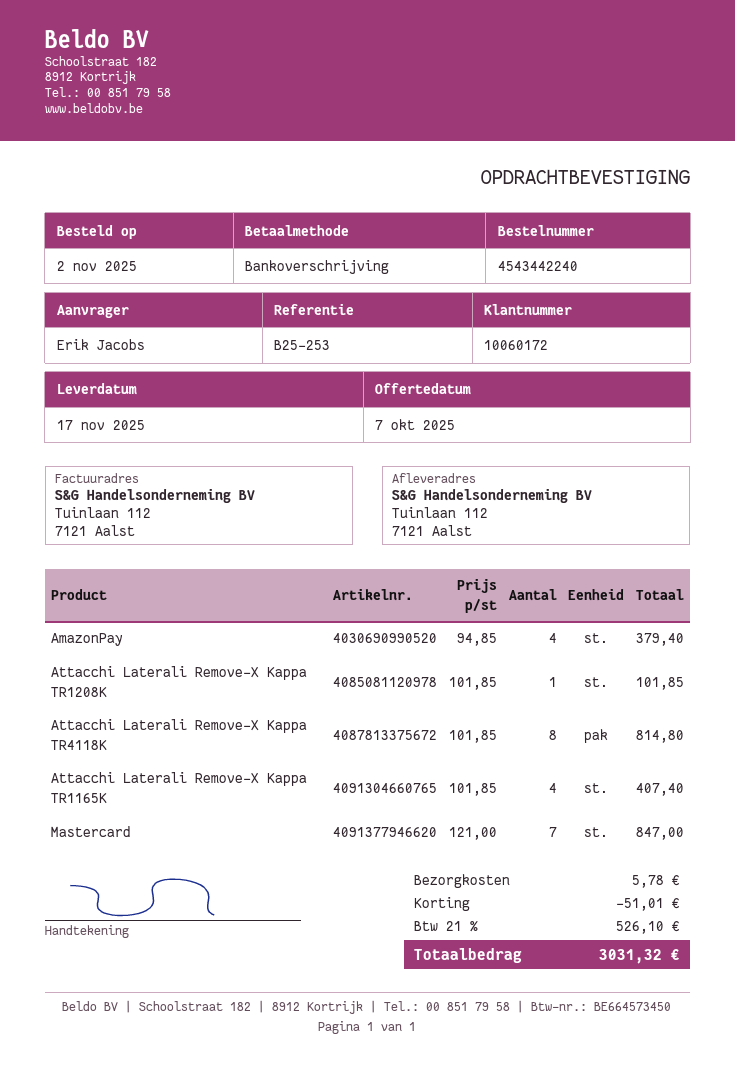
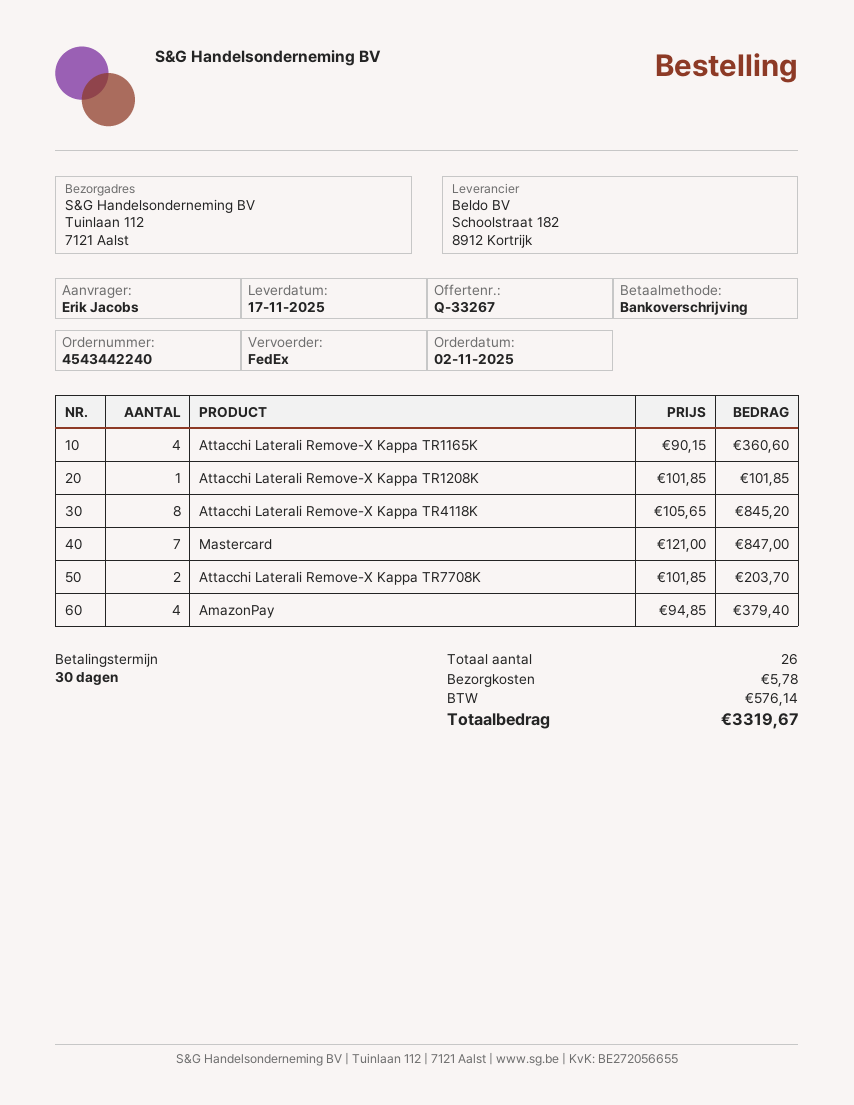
Attacchi Laterali Remove-X Kappa TR4118K: 8 x 101.85 = 814.80 -> 8 x 105.65 = 845.20
Attacchi Laterali Remove-X Kappa TR1165K: 4 x 101.85 = 407.40 -> 4 x 90.15 = 360.60
Attacchi Laterali Remove-X Kappa TR7708K: none -> 2 x 101.85 = 203.70
discount: 51.01 -> none
tax: 526.10 -> 576.14
total: 3031.32 -> 3319.67

